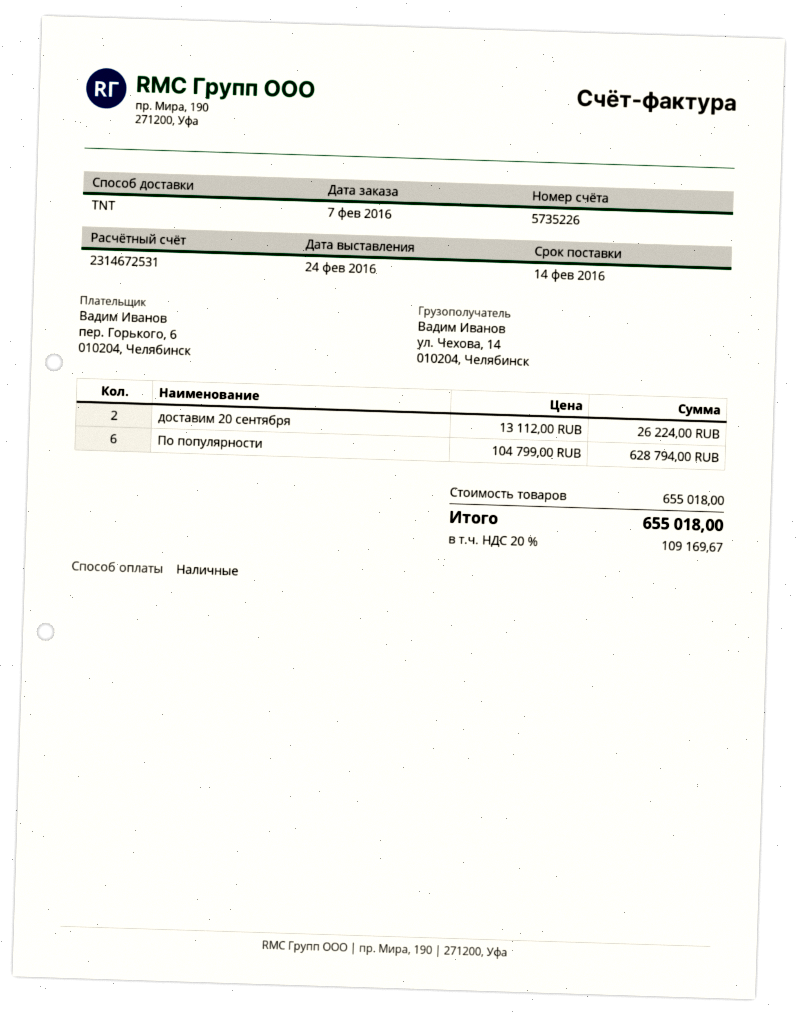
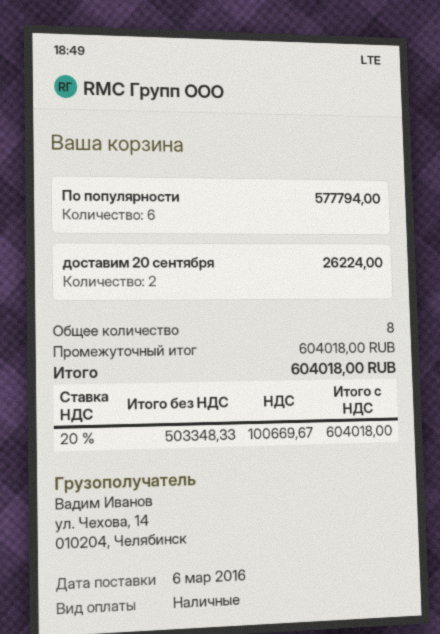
delivery date: 2016-02-14 -> 2016-03-06
По популярности: 6 for 628794.00 -> 6 for 577794.00
subtotal: 655018.00 -> 604018.00
tax: 20% = 109169.67 -> 20% = 100669.67
total: 655018.00 -> 604018.00

